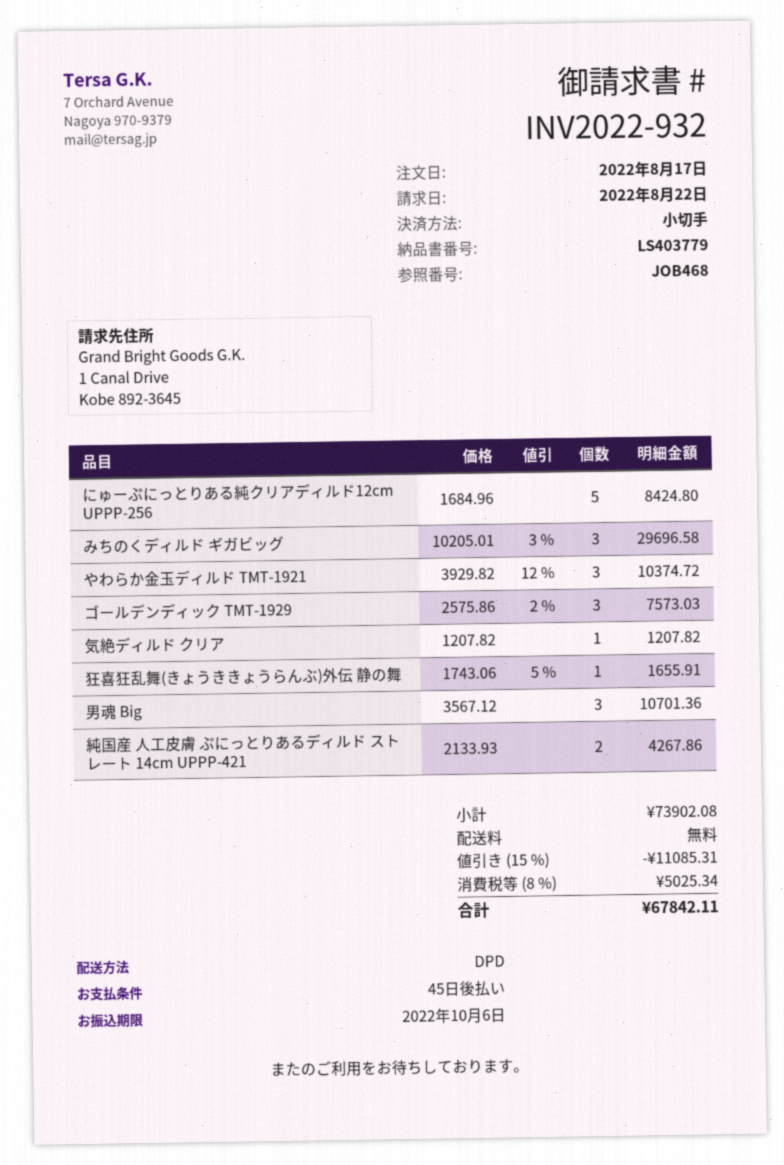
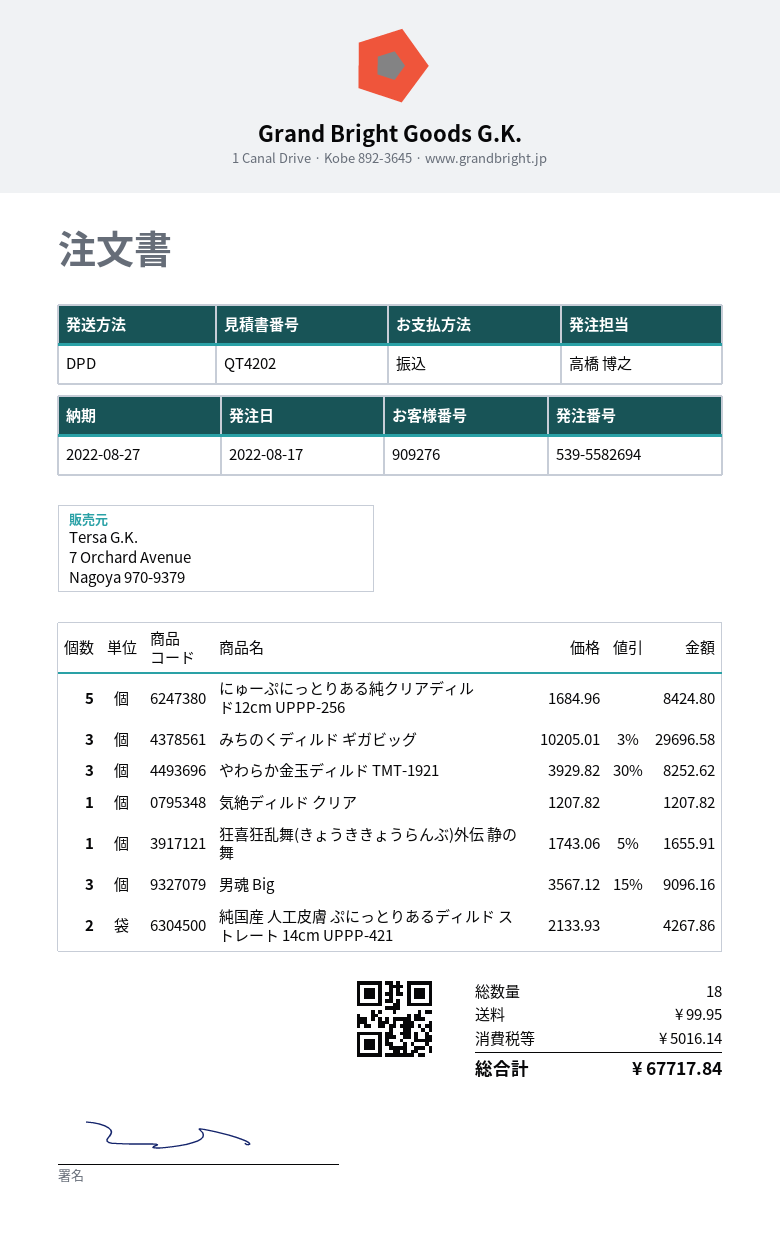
payment method: cheque -> bank transfer
やわらか金玉ディルド TMT-1921: 3 x 3929.82 - 12% = 10374.72 -> 3 x 3929.82 - 30% = 8252.62
ゴールデンディック TMT-1929: 3 x 2575.86 - 2% = 7573.03 -> none
男魂 Big: 3 x 3567.12 = 10701.36 -> 3 x 3567.12 - 15% = 9096.16
discount: 15% = 11085.31 -> none
shipping: 0.00 -> 99.95
tax: 5025.34 -> 5016.14
total: 67842.11 -> 67717.84

